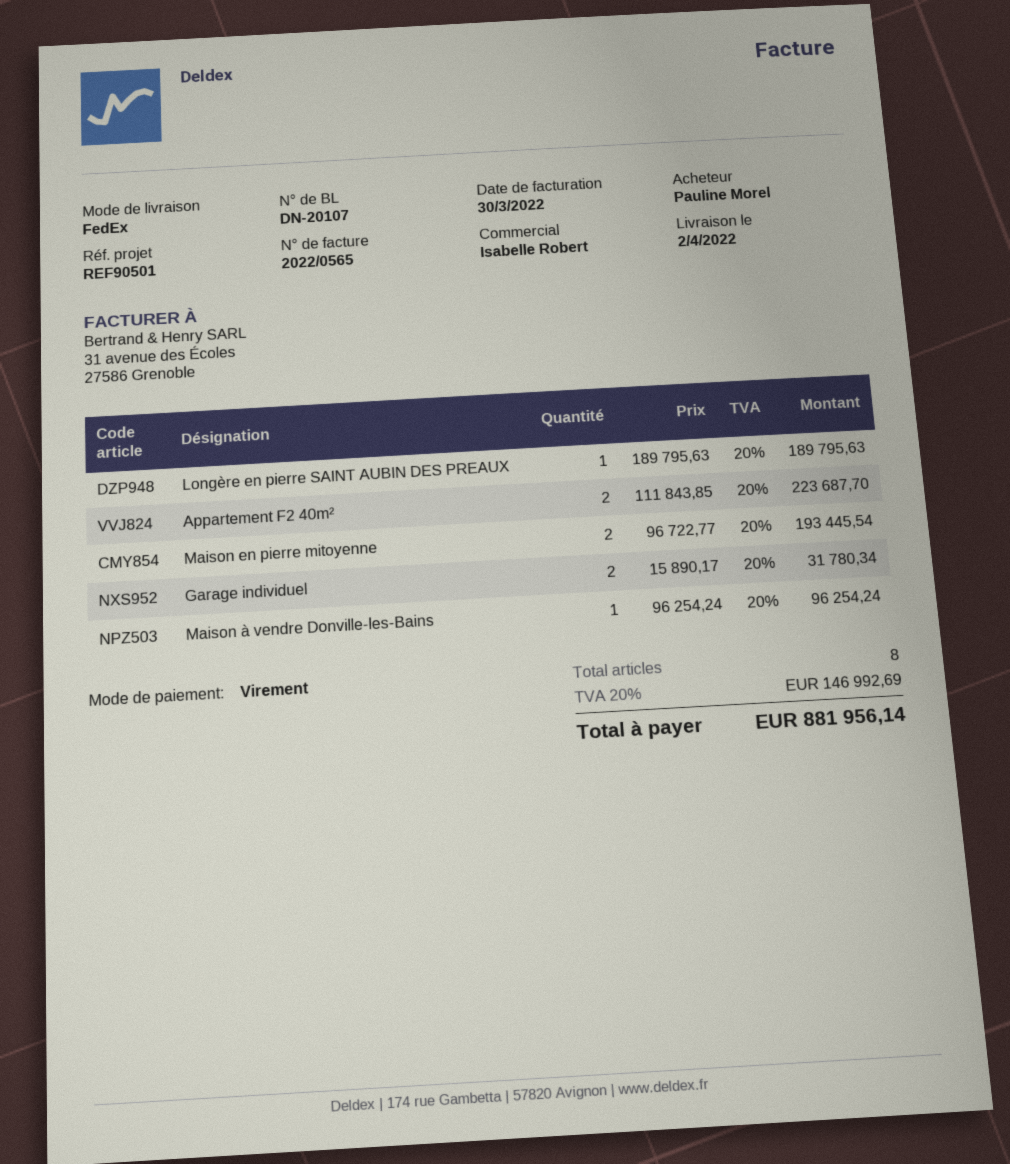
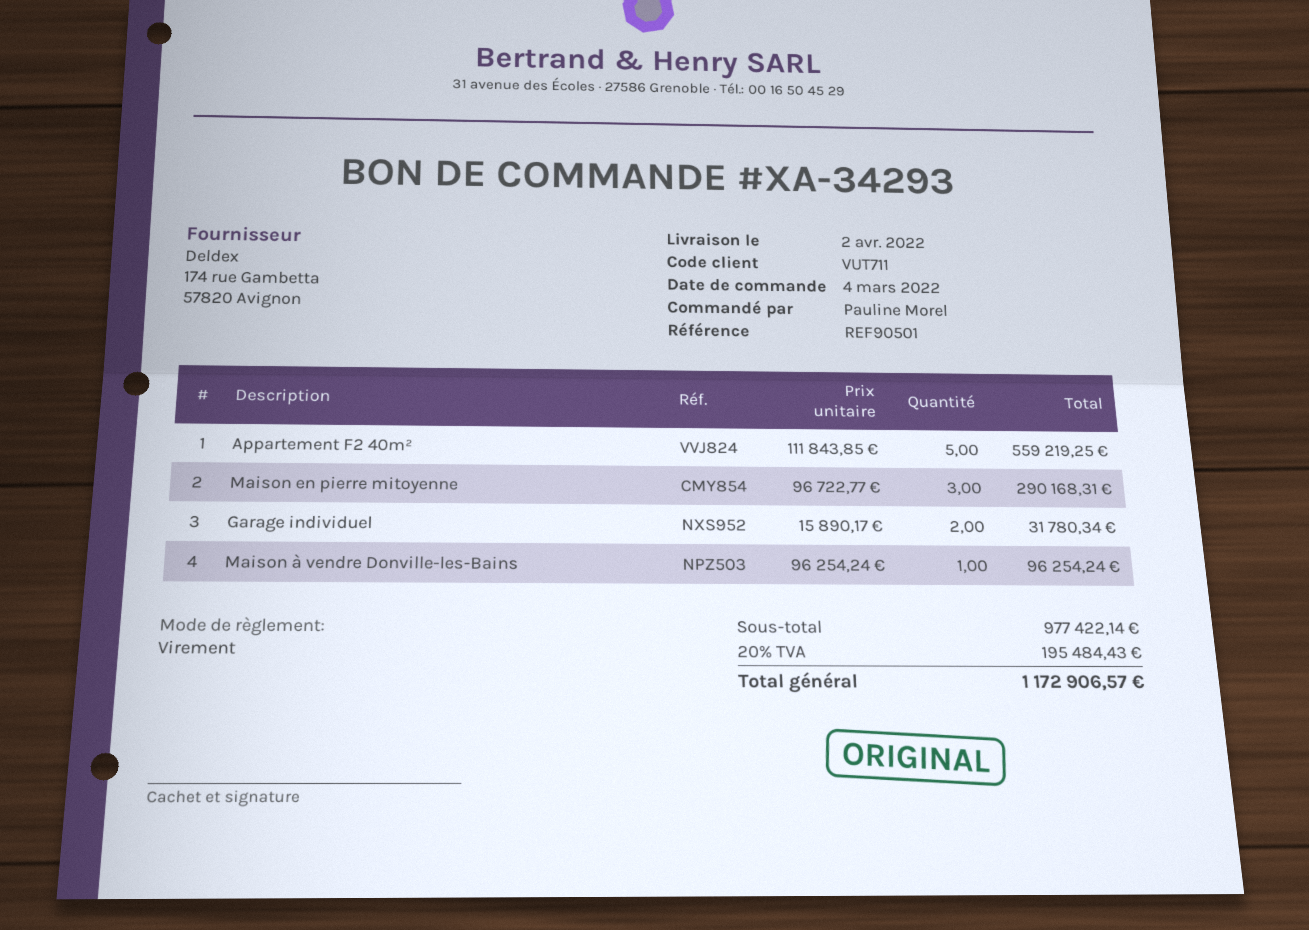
Longère en pierre SAINT AUBIN DES PREAUX: 1 x 189795.63 = 189795.63 -> none
Appartement F2 40m²: 2 x 111843.85 = 223687.70 -> 5 x 111843.85 = 559219.25
Maison en pierre mitoyenne: 2 x 96722.77 = 193445.54 -> 3 x 96722.77 = 290168.31
tax: 20% = 146992.69 -> 20% = 195484.43
total: 881956.14 -> 1172906.57

